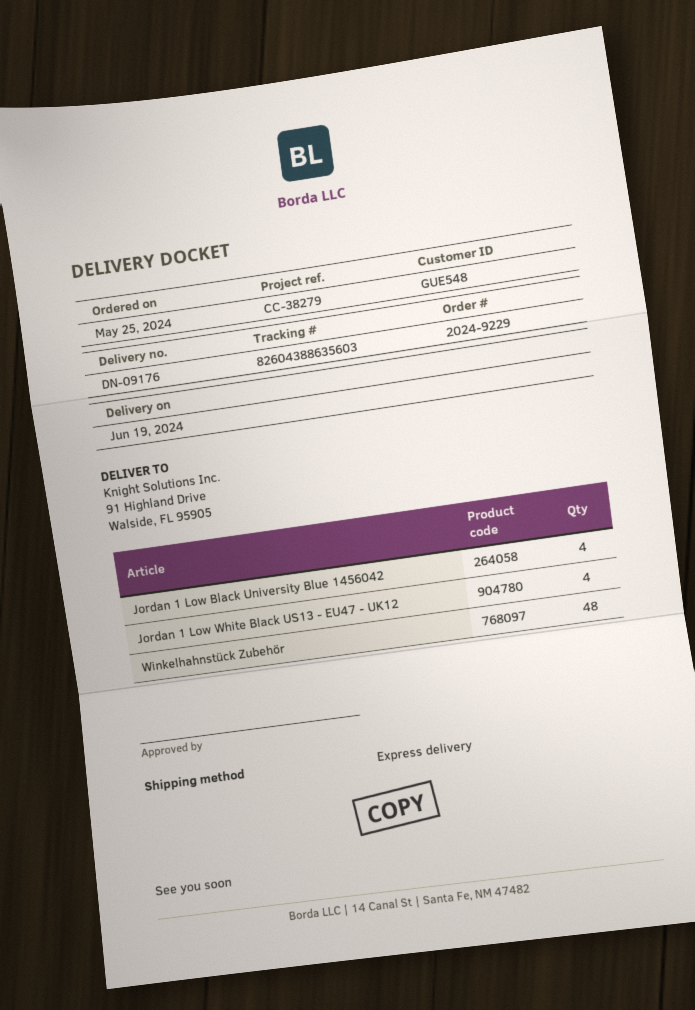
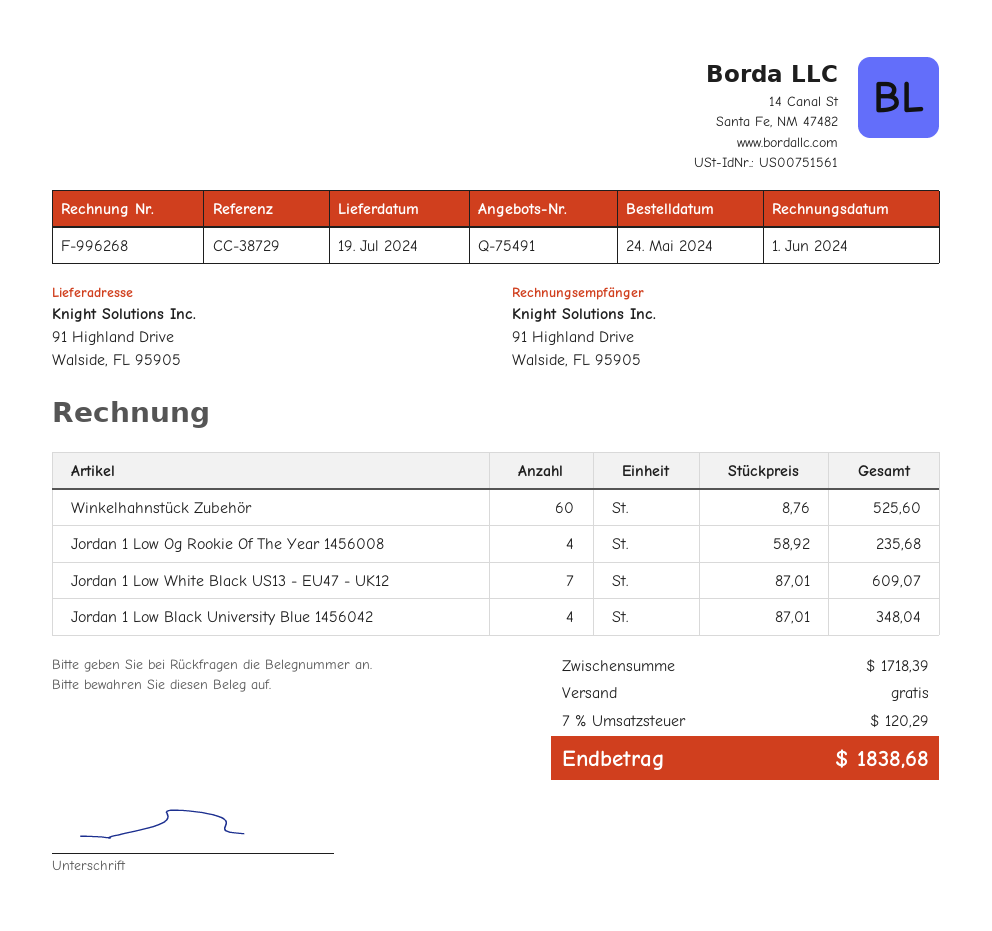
order date: 2024-05-25 -> 2024-05-24
delivery date: 2024-06-19 -> 2024-07-19
reference: CC-38279 -> CC-38729
Jordan 1 Low White Black US13 - EU47 - UK12: 4 -> 7
Winkelhahnstück Zubehör: 48 -> 60
Jordan 1 Low Og Rookie Of The Year 1456008: none -> 4

